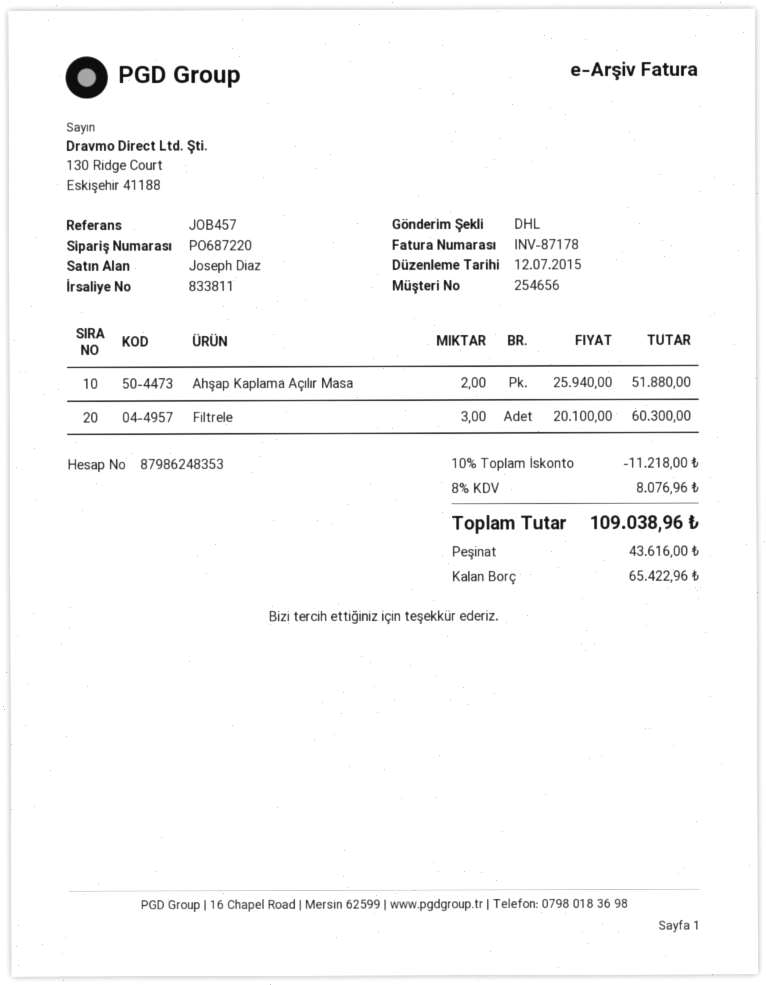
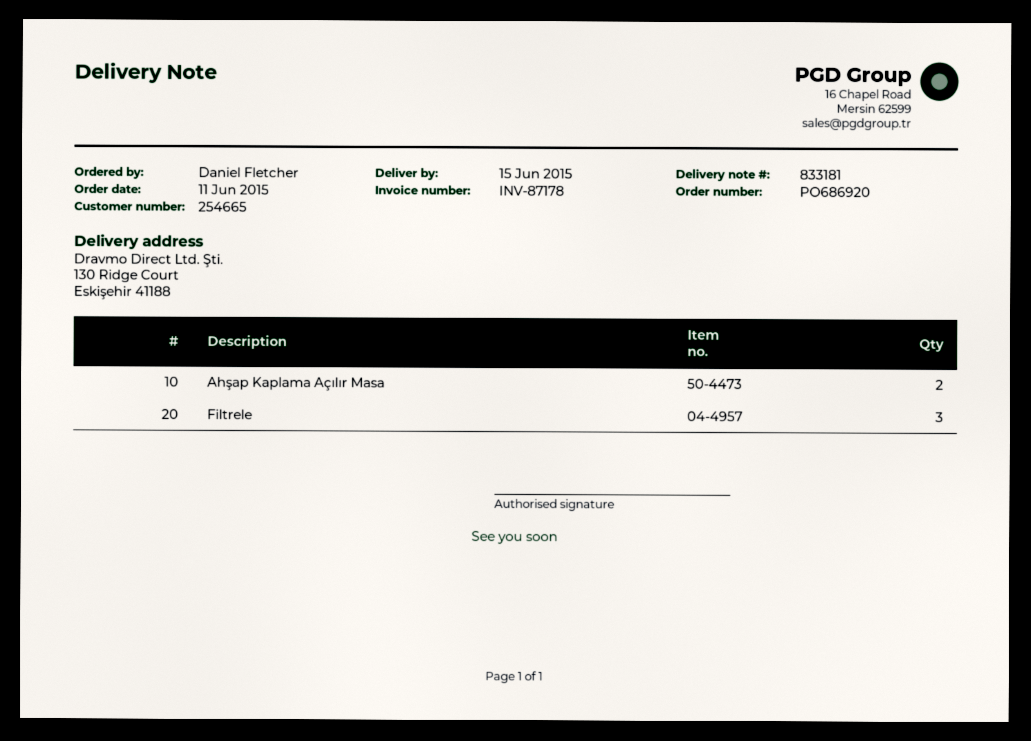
order number: PO687220 -> PO686920
delivery note number: 833811 -> 833181
customer number: 254656 -> 254665
ordered by: Joseph Diaz -> Daniel Fletcher

